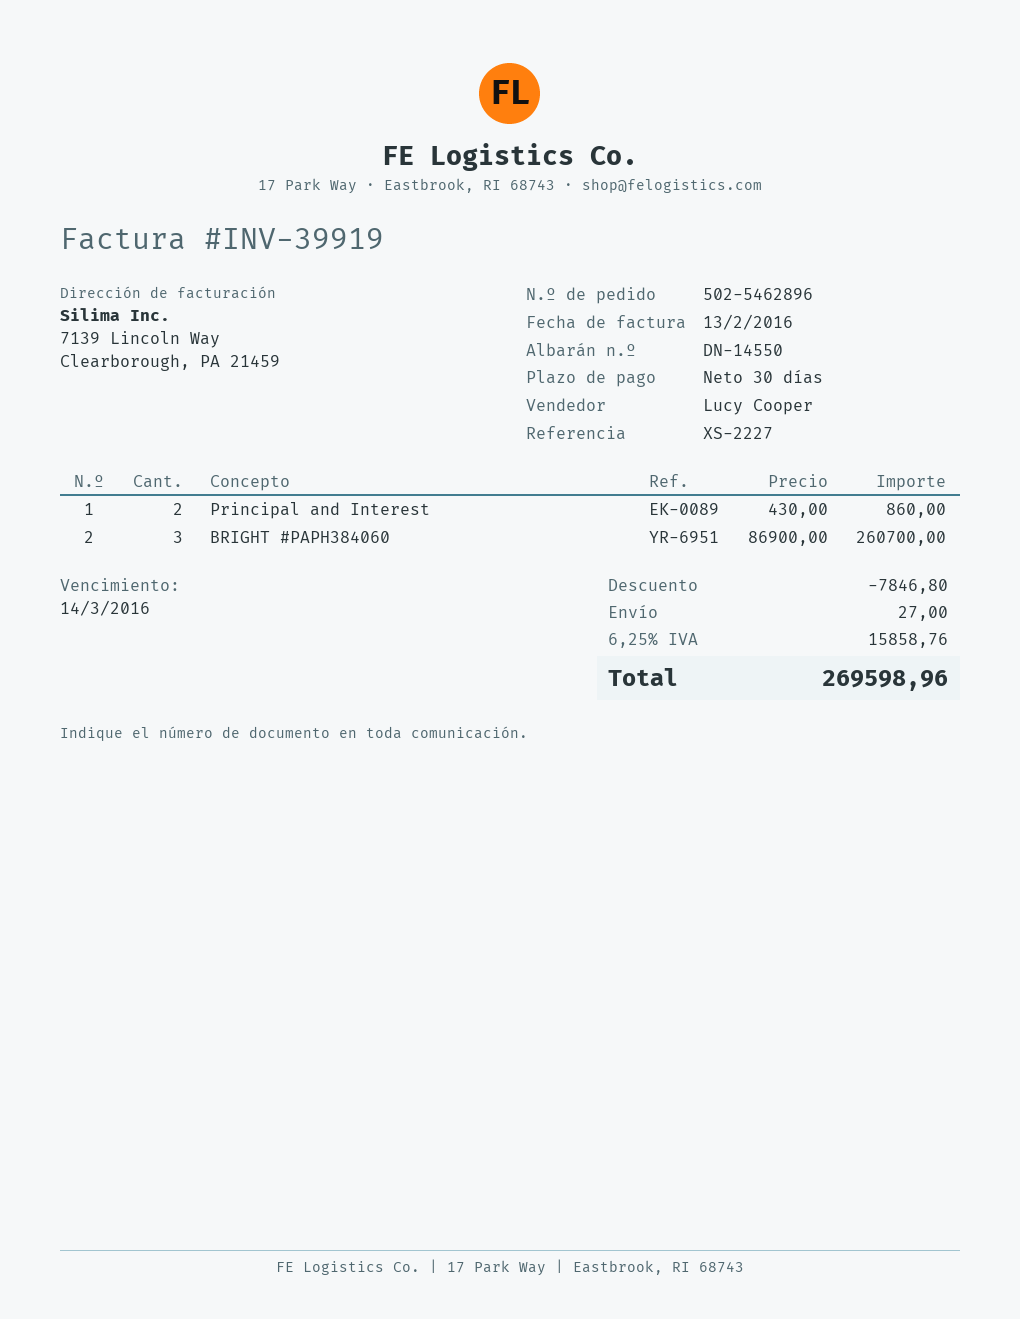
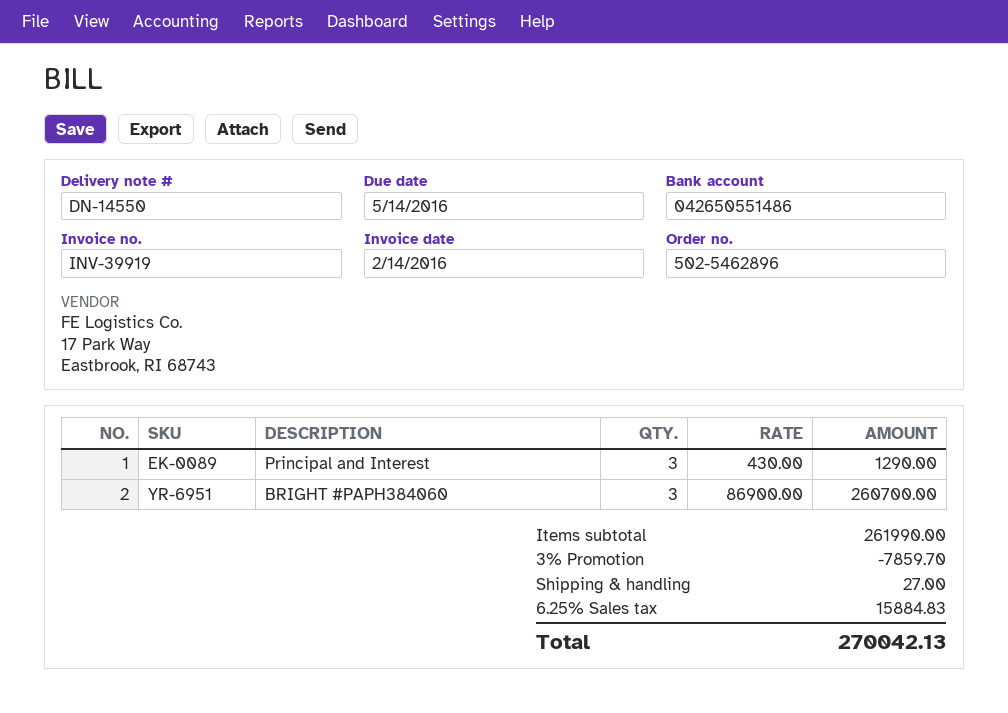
invoice date: 2016-02-13 -> 2016-02-14
due date: 2016-03-14 -> 2016-05-14
Principal and Interest: 2 x 430.00 = 860.00 -> 3 x 430.00 = 1290.00
discount: 7846.80 -> 7859.70
tax: 6.25% = 15858.76 -> 6.25% = 15884.83
total: 269598.96 -> 270042.13

